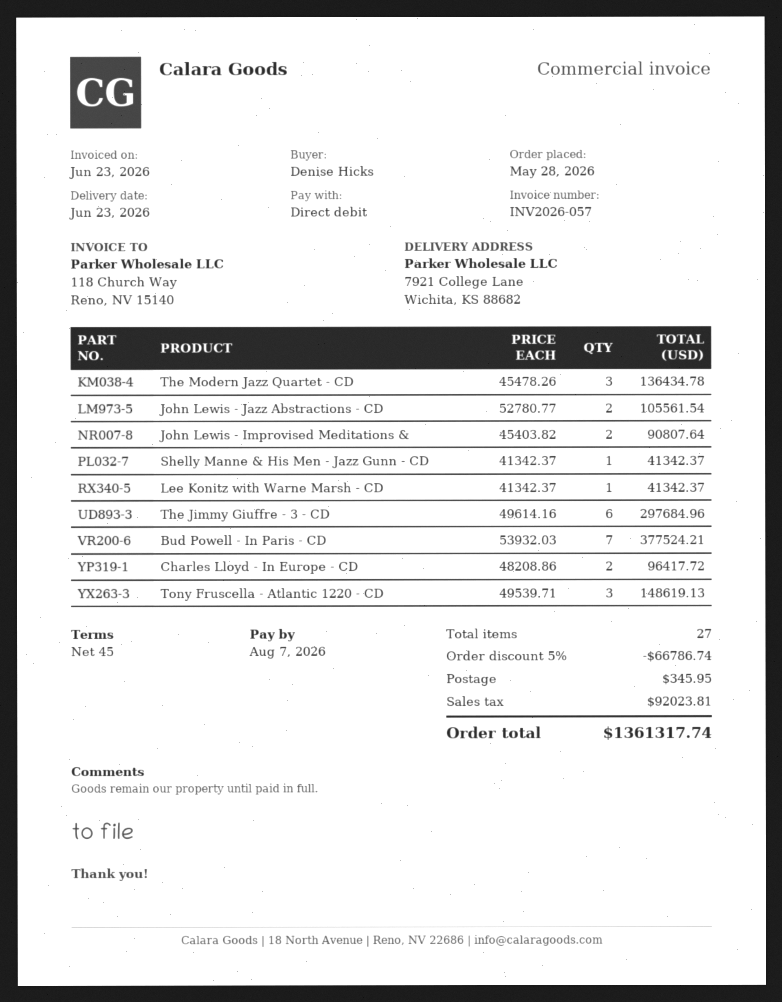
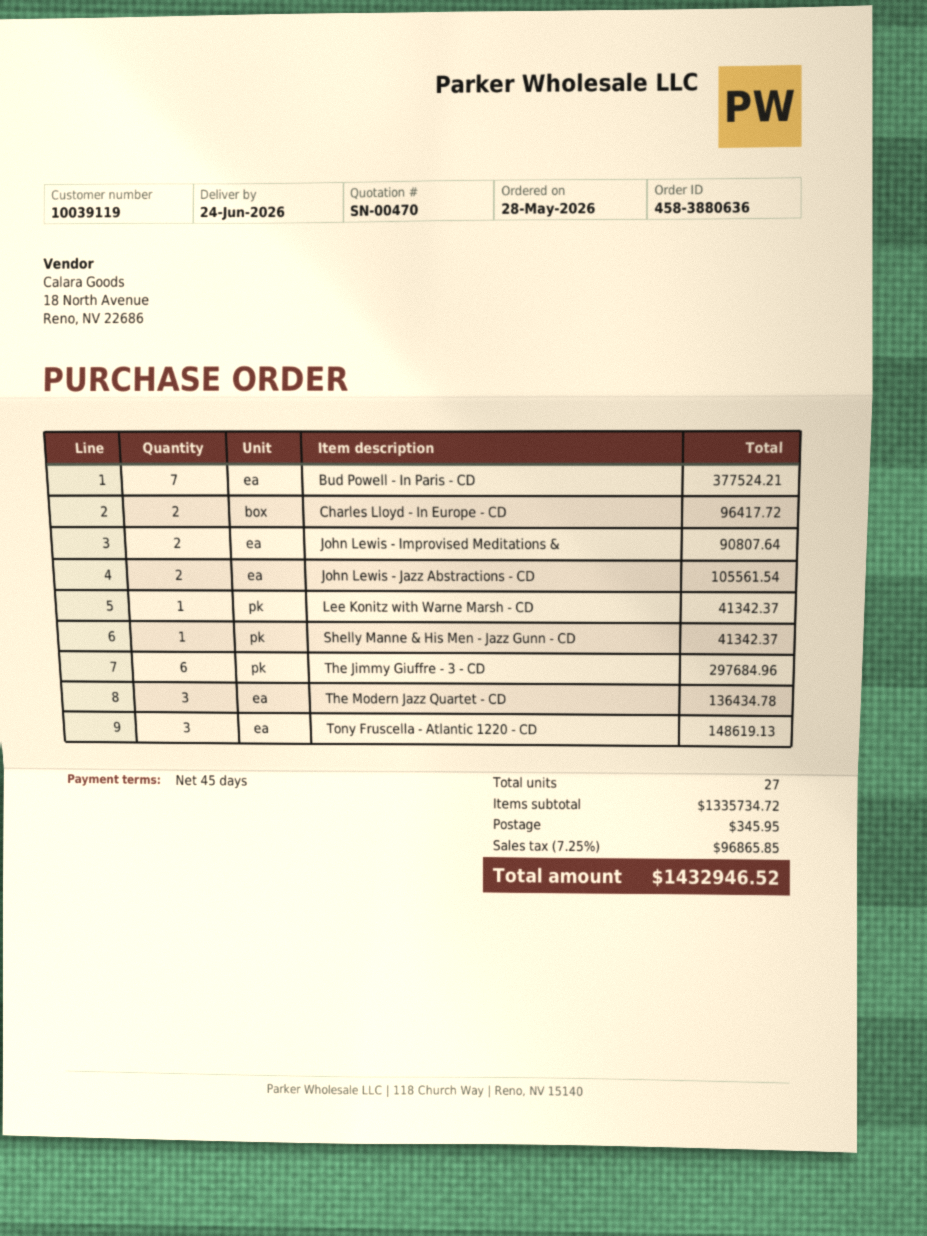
delivery date: 2026-06-23 -> 2026-06-24
discount: 5% = 66786.74 -> none
tax: 92023.81 -> 96865.85
total: 1361317.74 -> 1432946.52

